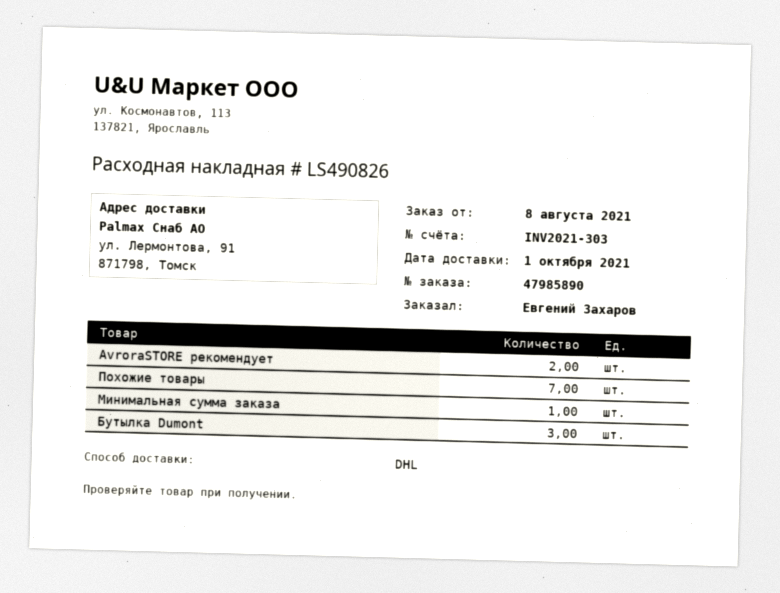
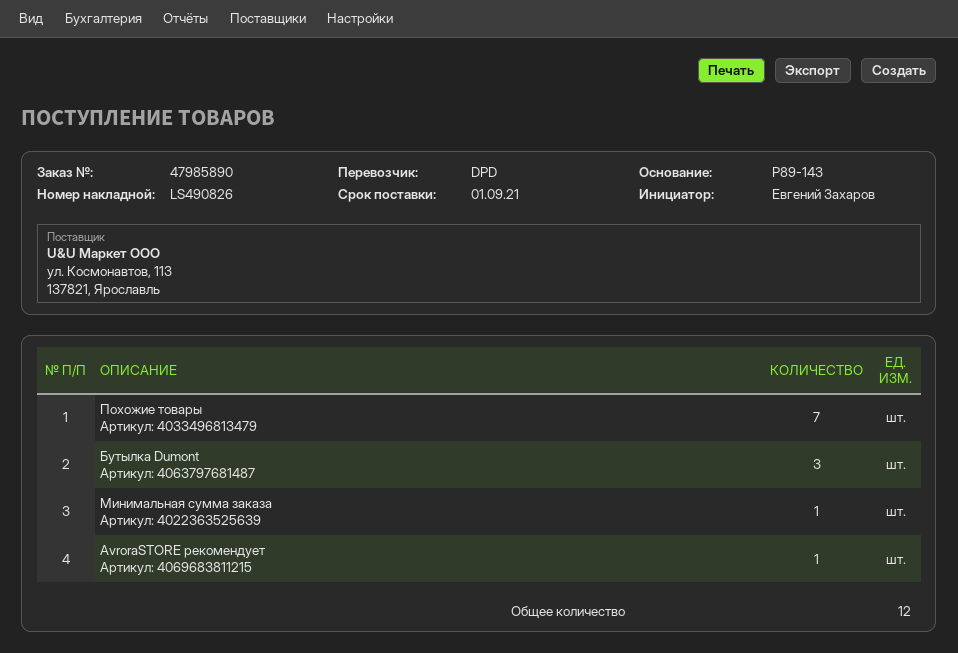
delivery date: 2021-10-01 -> 2021-09-01
shipping method: DHL -> DPD
AvroraSTORE рекомендует: 2 -> 1

